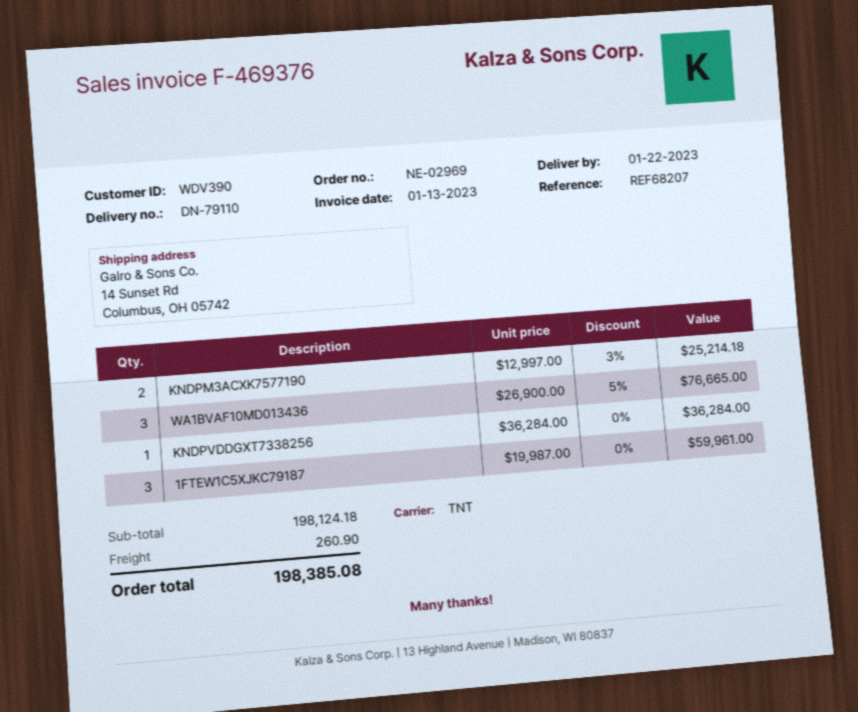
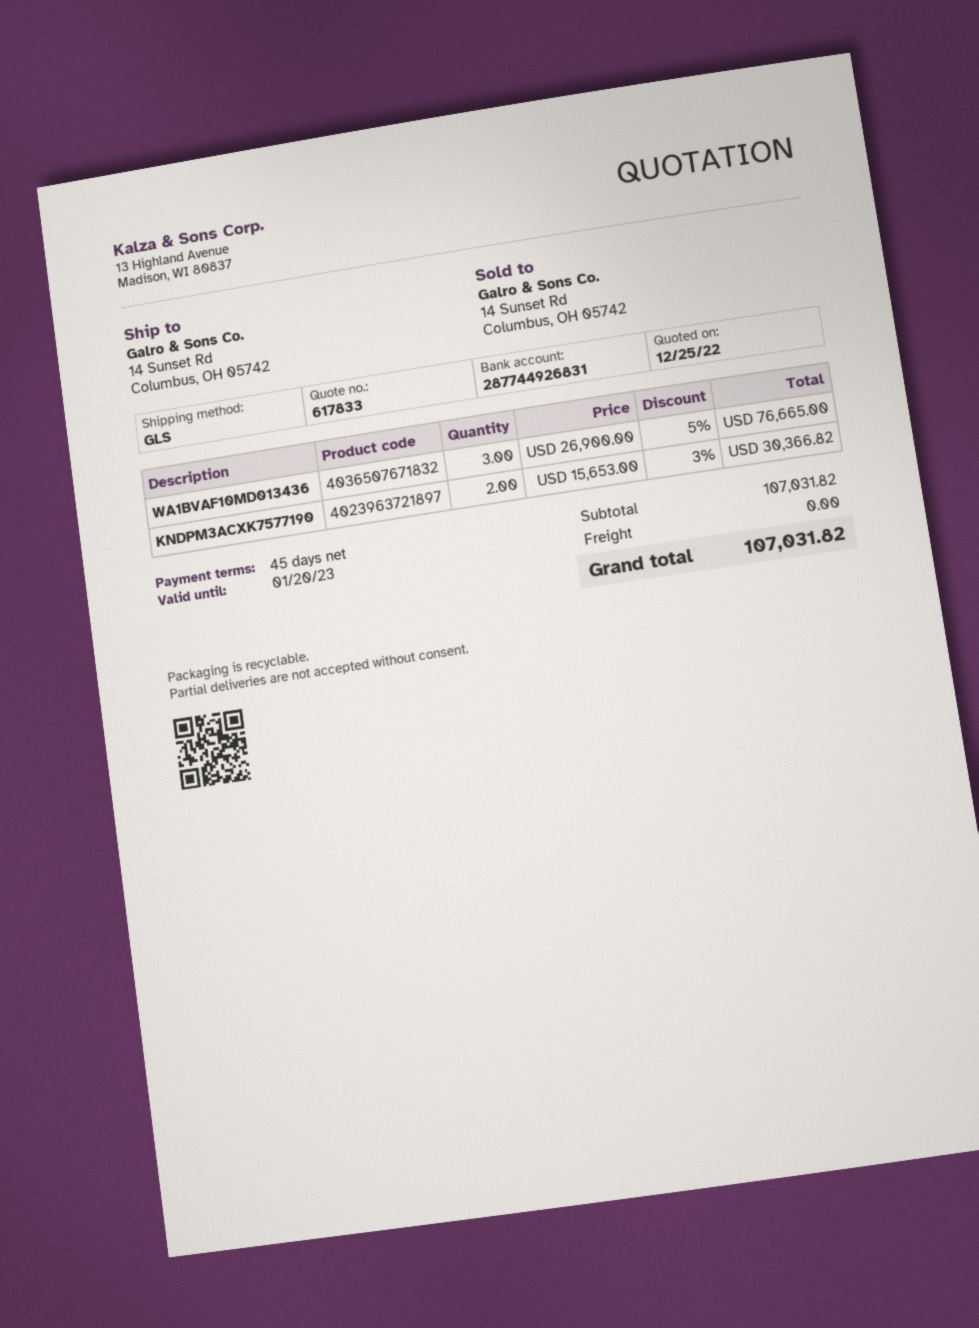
shipping method: TNT -> GLS
KNDPM3ACXK7577190: 2 x 12997.00 - 3% = 25214.18 -> 2 x 15653.00 - 3% = 30366.82
KNDPVDDGXT7338256: 1 x 36284.00 = 36284.00 -> none
1FTEW1C5XJKC79187: 3 x 19987.00 = 59961.00 -> none
subtotal: 198124.18 -> 107031.82
shipping: 260.90 -> 0.00
total: 198385.08 -> 107031.82

